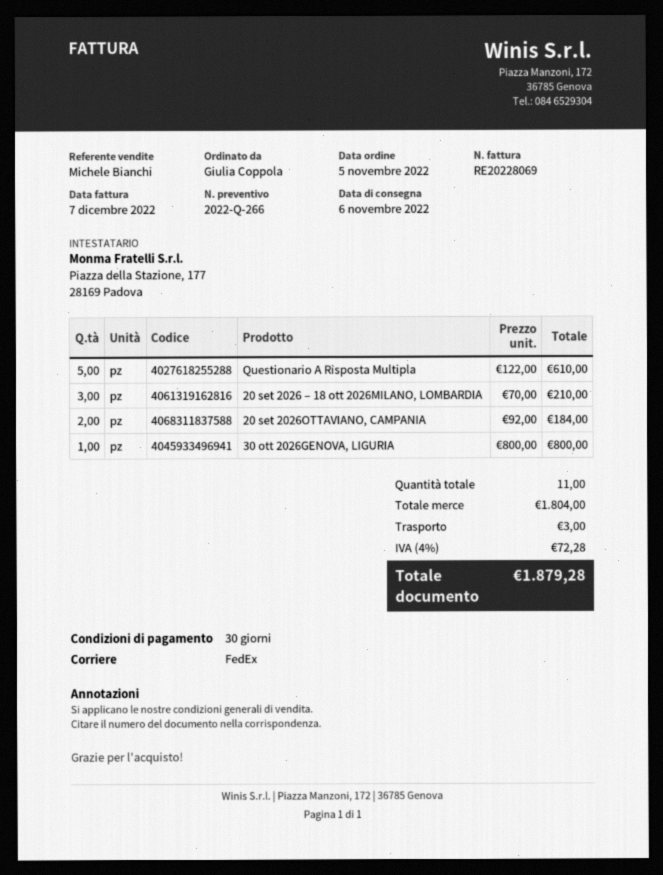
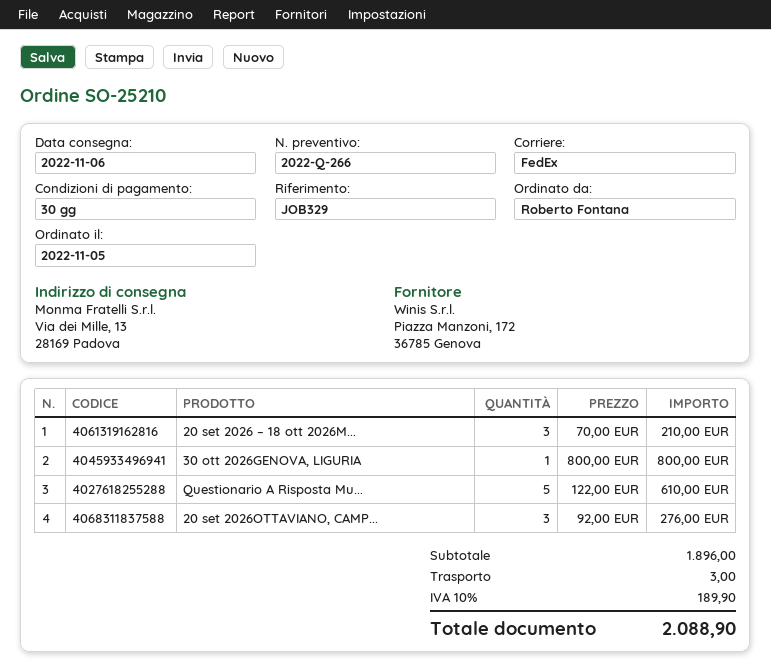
ordered by: Giulia Coppola -> Roberto Fontana
20 set 2026OTTAVIANO, CAMPANIA: 2 x 92.00 = 184.00 -> 3 x 92.00 = 276.00
subtotal: 1804.00 -> 1896.00
tax: 4% = 72.28 -> 10% = 189.90
total: 1879.28 -> 2088.90

